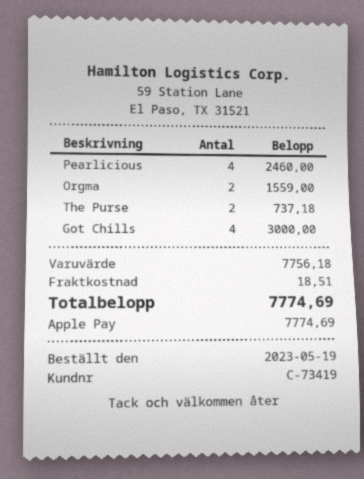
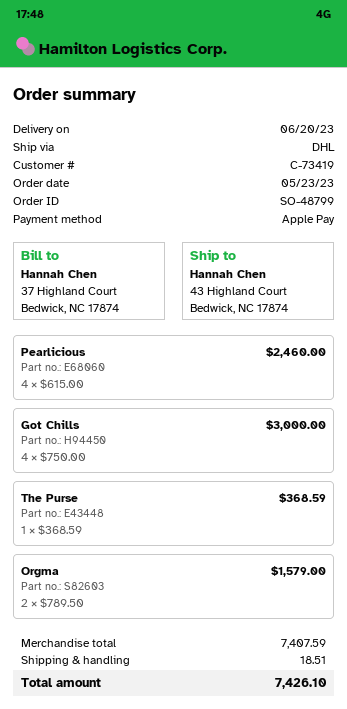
order date: 2023-05-19 -> 2023-05-23
Orgma: 2 for 1559.00 -> 2 for 1579.00
The Purse: 2 for 737.18 -> 1 for 368.59
subtotal: 7756.18 -> 7407.59
total: 7774.69 -> 7426.10

